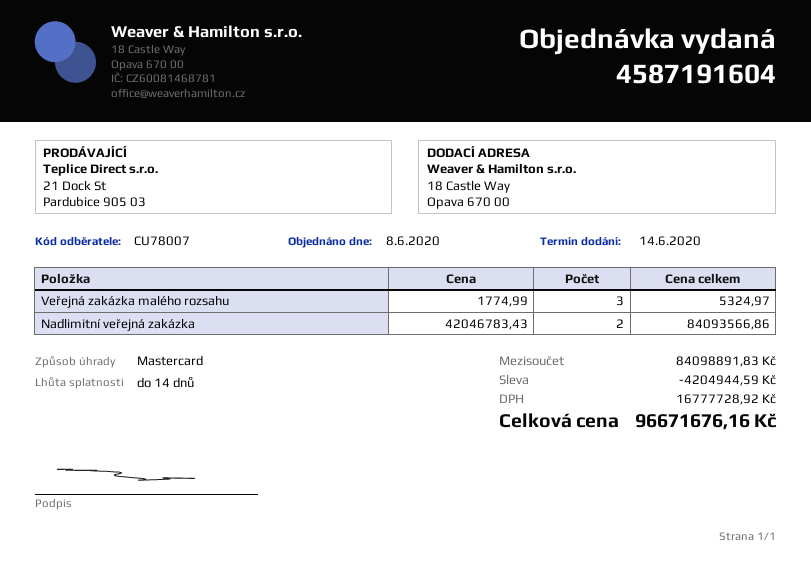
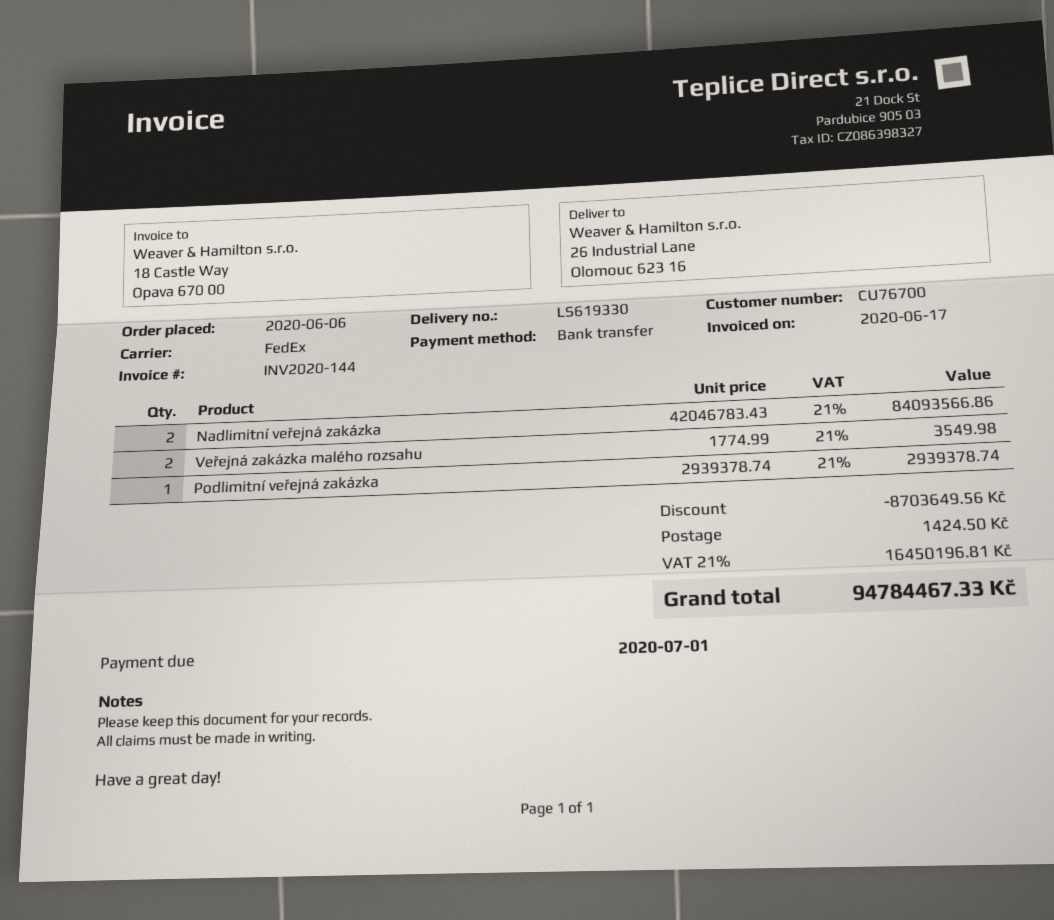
order date: 2020-06-08 -> 2020-06-06
customer number: CU78007 -> CU76700
payment method: Mastercard -> bank transfer
ship to: 18 Castle Way, Opava 670 00 -> 26 Industrial Lane, Olomouc 623 16
Veřejná zakázka malého rozsahu: 3 x 1774.99 = 5324.97 -> 2 x 1774.99 = 3549.98
Podlimitní veřejná zakázka: none -> 1 x 2939378.74 = 2939378.74
discount: 4204944.59 -> 8703649.56
shipping: none -> 1424.50
tax: 16777728.92 -> 16450196.81
total: 96671676.16 -> 94784467.33

